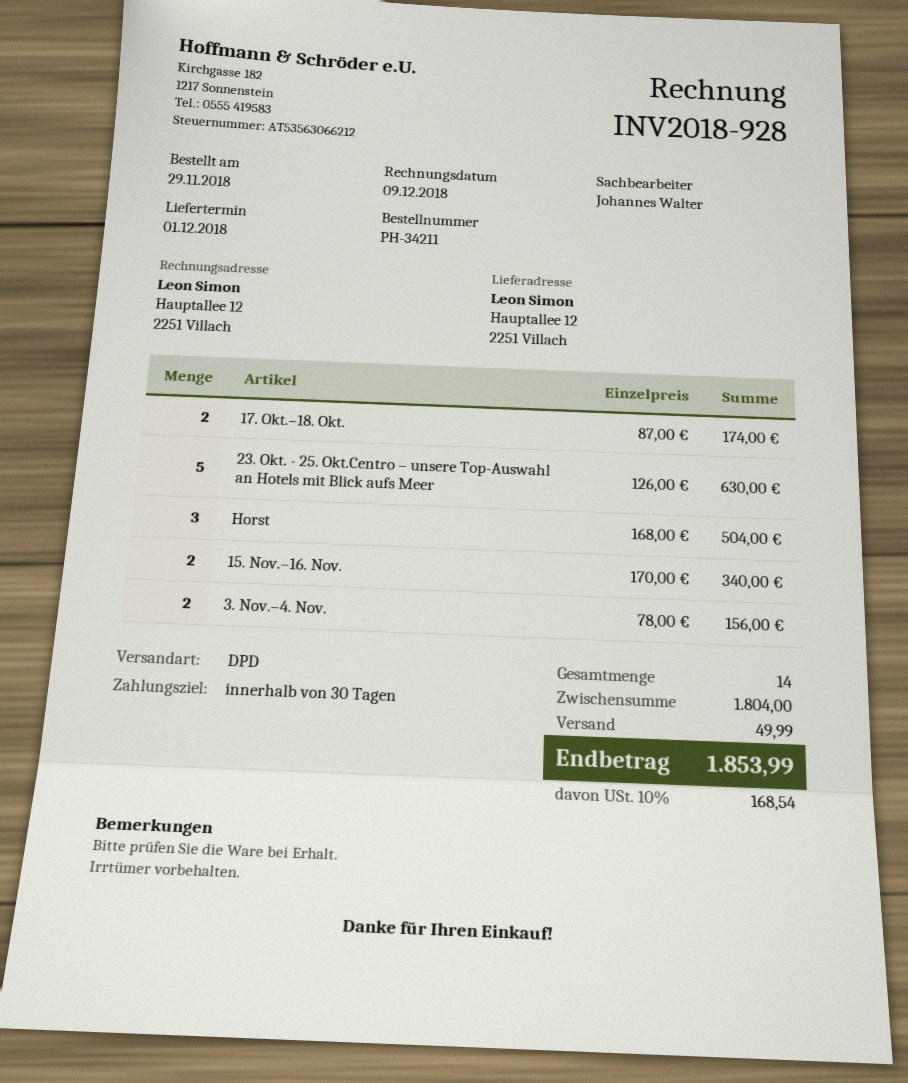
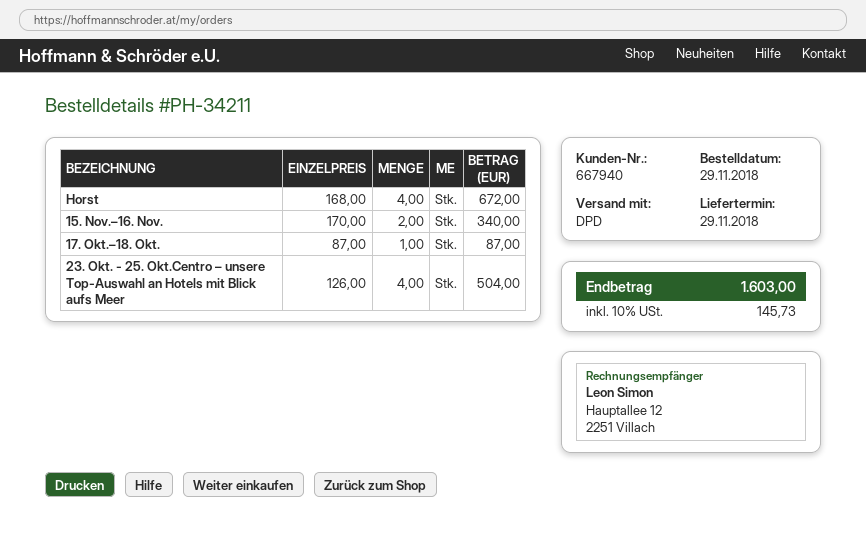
delivery date: 2018-12-01 -> 2018-11-29
17. Okt.–18. Okt.: 2 x 87.00 = 174.00 -> 1 x 87.00 = 87.00
23. Okt. - 25. Okt.Centro – unsere Top-Auswahl an Hotels mit Blick aufs Meer: 5 x 126.00 = 630.00 -> 4 x 126.00 = 504.00
Horst: 3 x 168.00 = 504.00 -> 4 x 168.00 = 672.00
3. Nov.–4. Nov.: 2 x 78.00 = 156.00 -> none
shipping: 49.99 -> none
tax: 10% = 168.54 -> 10% = 145.73
total: 1853.99 -> 1603.00

